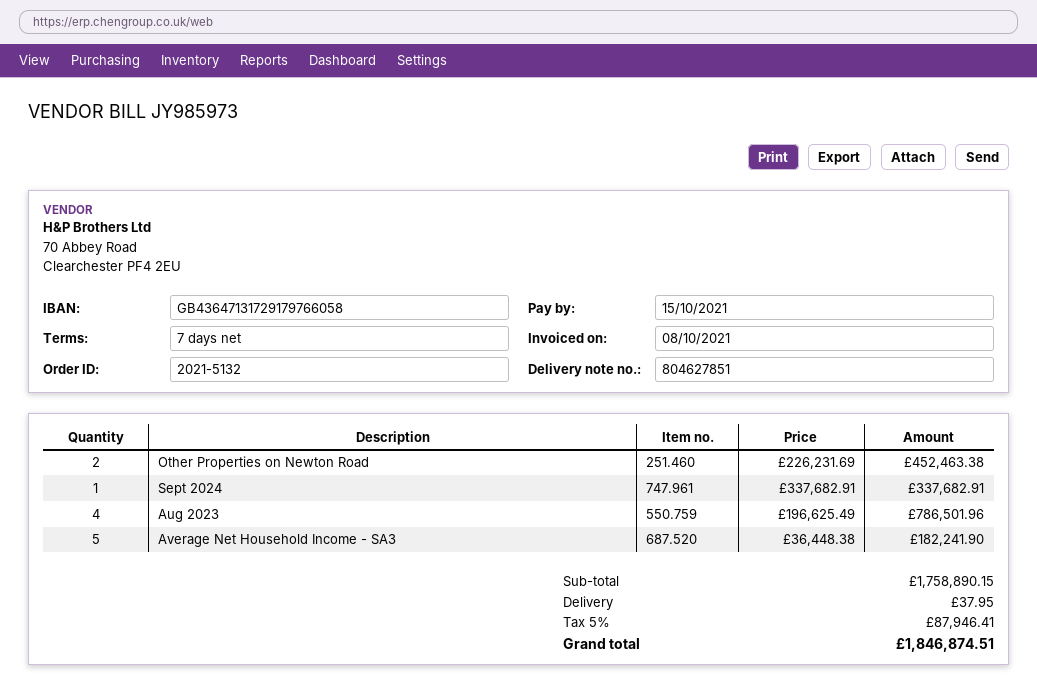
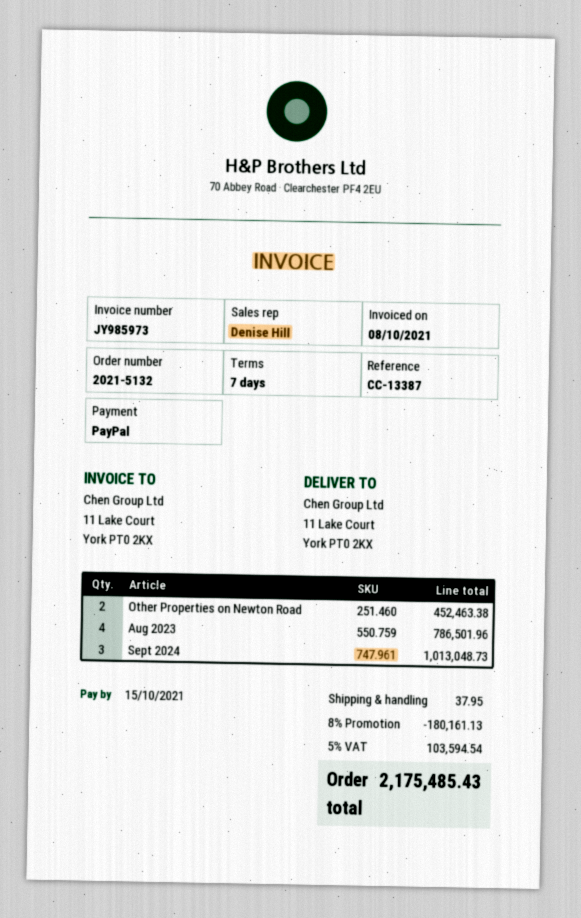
Sept 2024: 1 for 337682.91 -> 3 for 1013048.73
Average Net Household Income - SA3: 5 for 182241.90 -> none
discount: none -> 8% = 180161.13
tax: 5% = 87946.41 -> 5% = 103594.54
total: 1846874.51 -> 2175485.43

